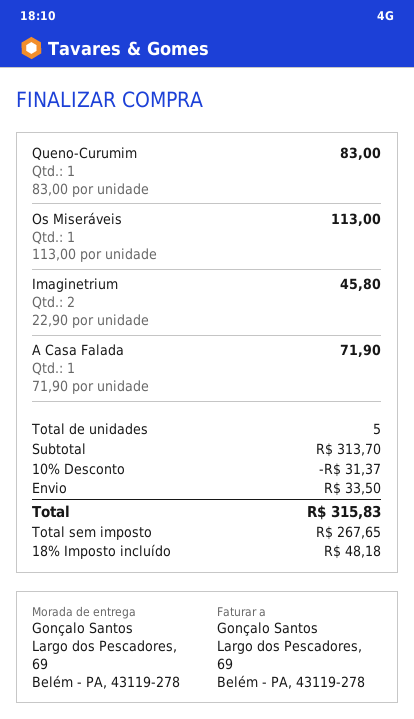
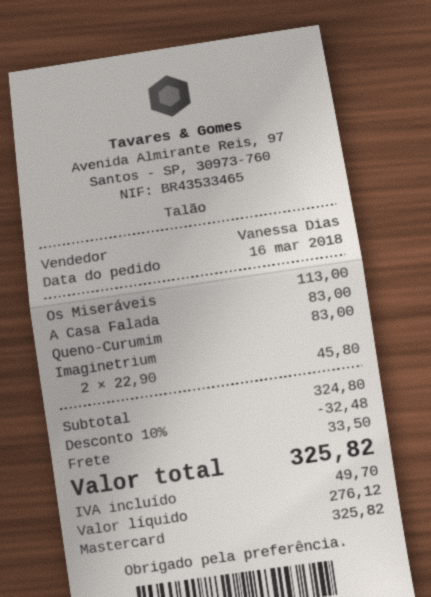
A Casa Falada: 1 x 71.90 = 71.90 -> 1 x 83.00 = 83.00
subtotal: 313.70 -> 324.80
discount: 10% = 31.37 -> 10% = 32.48
net: 267.65 -> 276.12
tax: 48.18 -> 49.70
total: 315.83 -> 325.82

